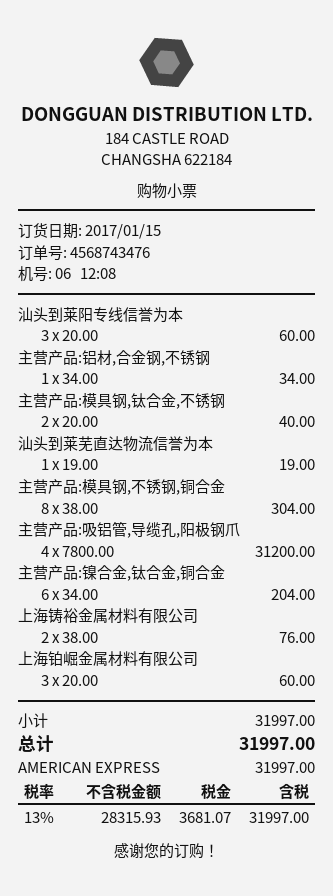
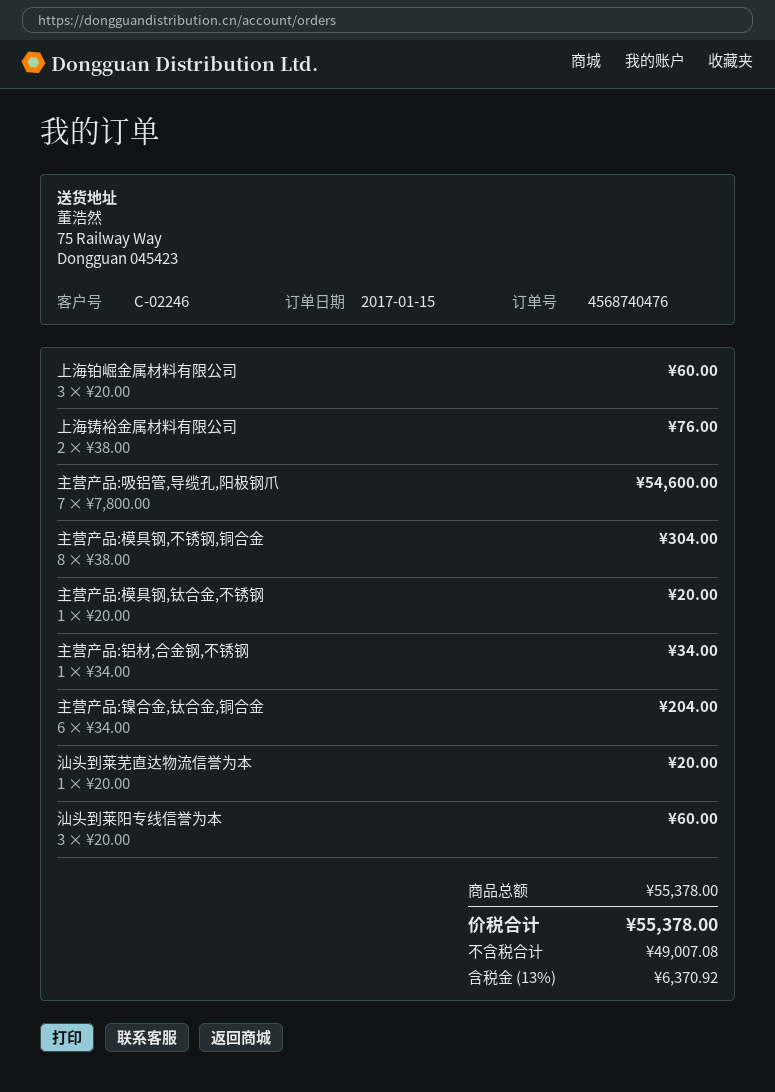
order number: 4568743476 -> 4568740476
主营产品:模具钢,钛合金,不锈钢: 2 x 20.00 = 40.00 -> 1 x 20.00 = 20.00
汕头到莱芜直达物流信誉为本: 1 x 19.00 = 19.00 -> 1 x 20.00 = 20.00
主营产品:吸铝管,导缆孔,阳极钢爪: 4 x 7800.00 = 31200.00 -> 7 x 7800.00 = 54600.00
subtotal: 31997.00 -> 55378.00
net: 28315.93 -> 49007.08
tax: 13% = 3681.07 -> 13% = 6370.92
total: 31997.00 -> 55378.00

